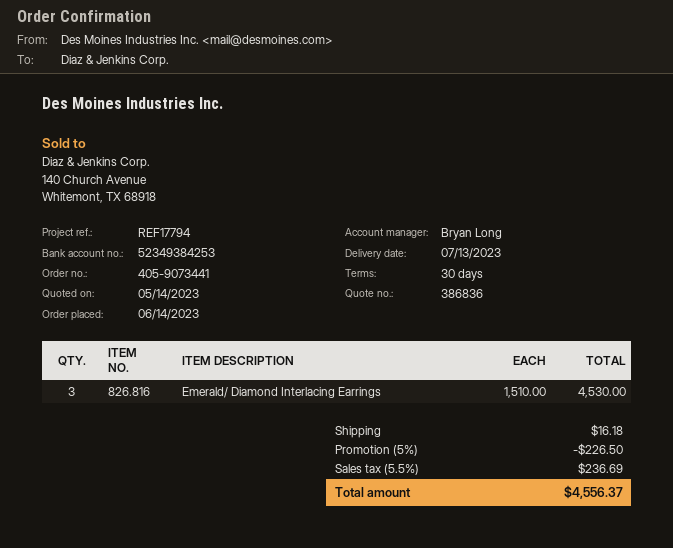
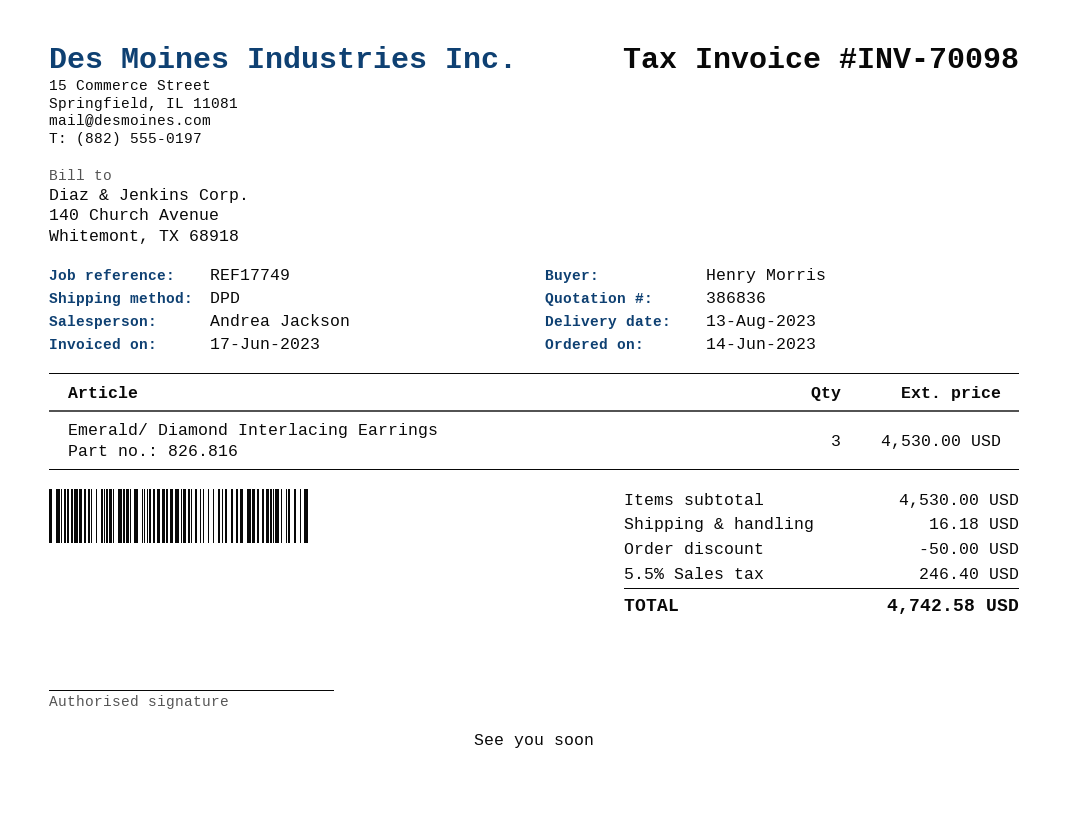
delivery date: 2023-07-13 -> 2023-08-13
reference: REF17794 -> REF17749
sales rep: Bryan Long -> Andrea Jackson
discount: 226.50 -> 50.00
tax: 5.5% = 236.69 -> 5.5% = 246.40
total: 4556.37 -> 4742.58

